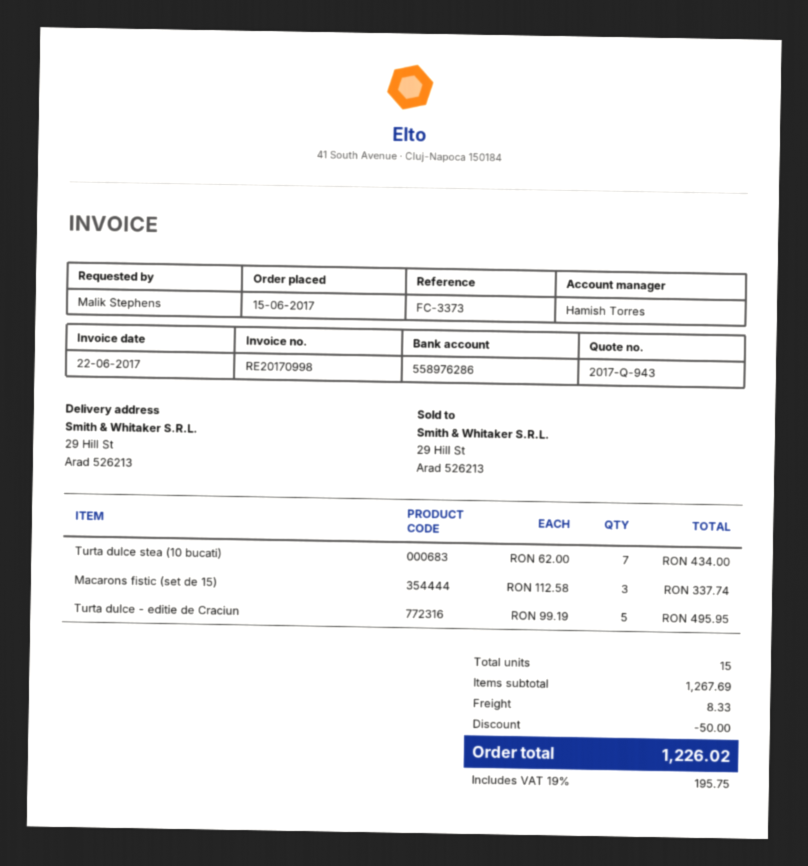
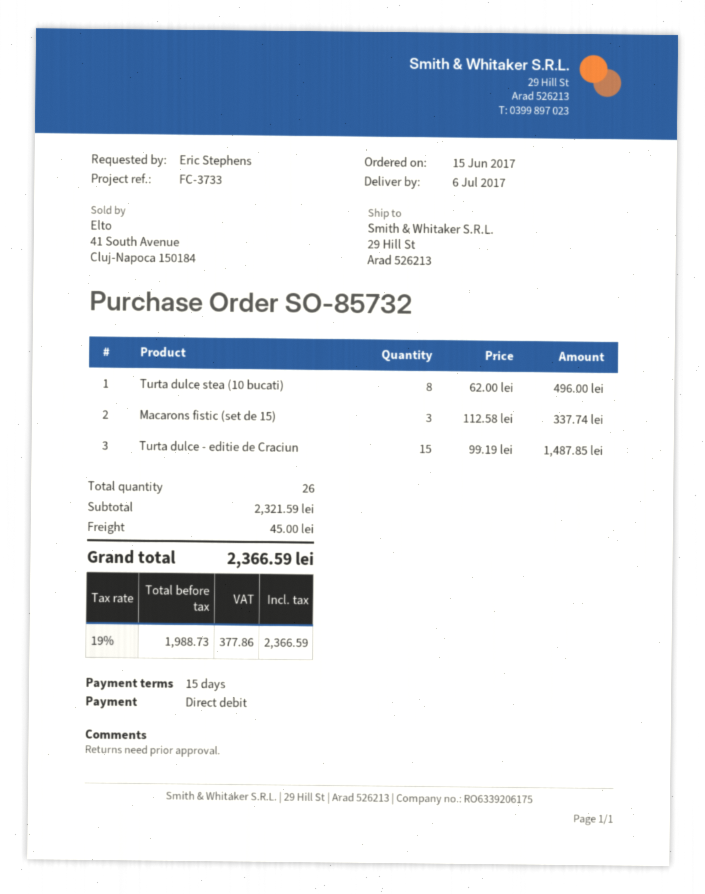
reference: FC-3373 -> FC-3733
ordered by: Malik Stephens -> Eric Stephens
Turta dulce stea (10 bucati): 7 x 62.00 = 434.00 -> 8 x 62.00 = 496.00
Turta dulce - editie de Craciun: 5 x 99.19 = 495.95 -> 15 x 99.19 = 1487.85
total quantity: 15 -> 26
subtotal: 1267.69 -> 2321.59
discount: 50.00 -> none
shipping: 8.33 -> 45.00
tax: 19% = 195.75 -> 19% = 377.86
total: 1226.02 -> 2366.59

